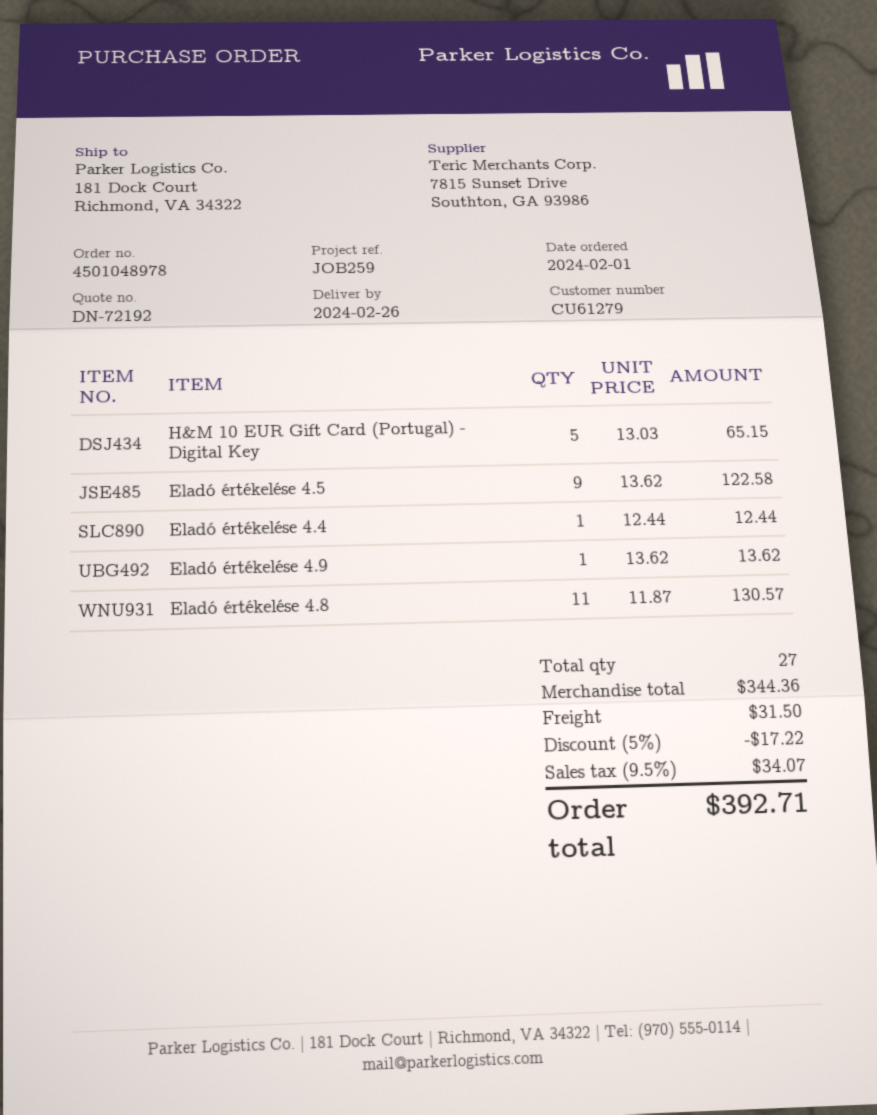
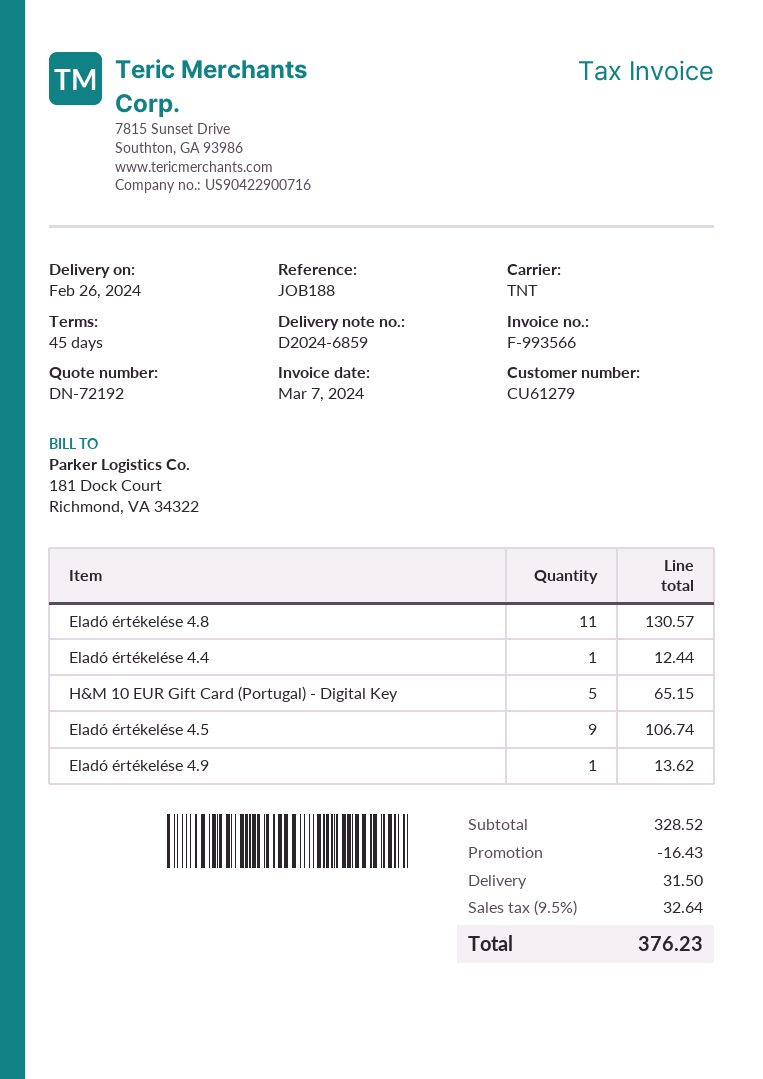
reference: JOB259 -> JOB188
Eladó értékelése 4.5: 9 for 122.58 -> 9 for 106.74
subtotal: 344.36 -> 328.52
discount: 17.22 -> 16.43
tax: 9.5% = 34.07 -> 9.5% = 32.64
total: 392.71 -> 376.23

